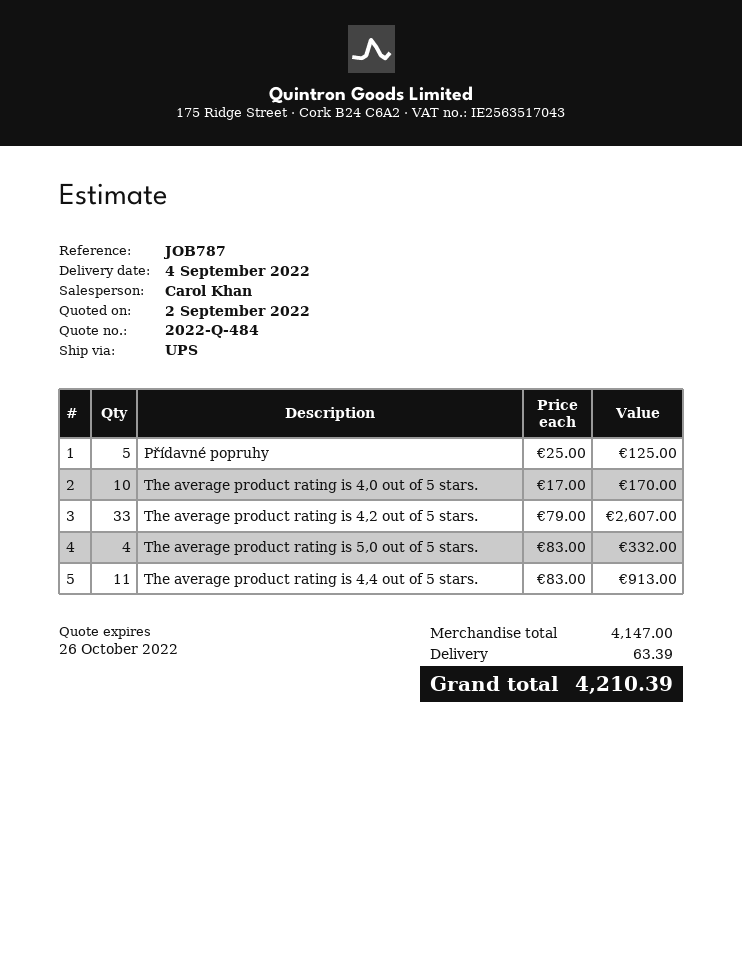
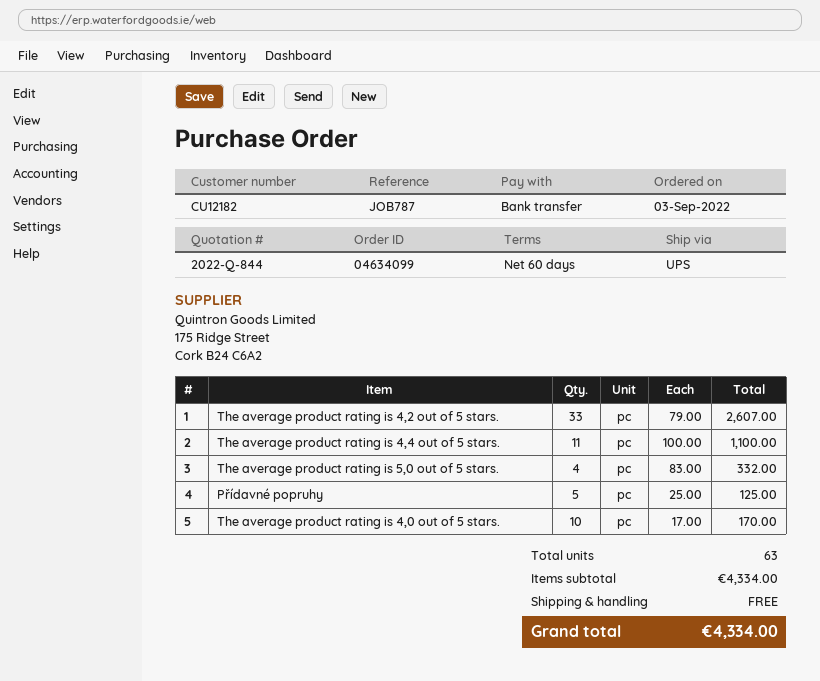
quote number: 2022-Q-484 -> 2022-Q-844
The average product rating is 4,4 out of 5 stars.: 11 x 83.00 = 913.00 -> 11 x 100.00 = 1100.00
subtotal: 4147.00 -> 4334.00
shipping: 63.39 -> 0.00
total: 4210.39 -> 4334.00

